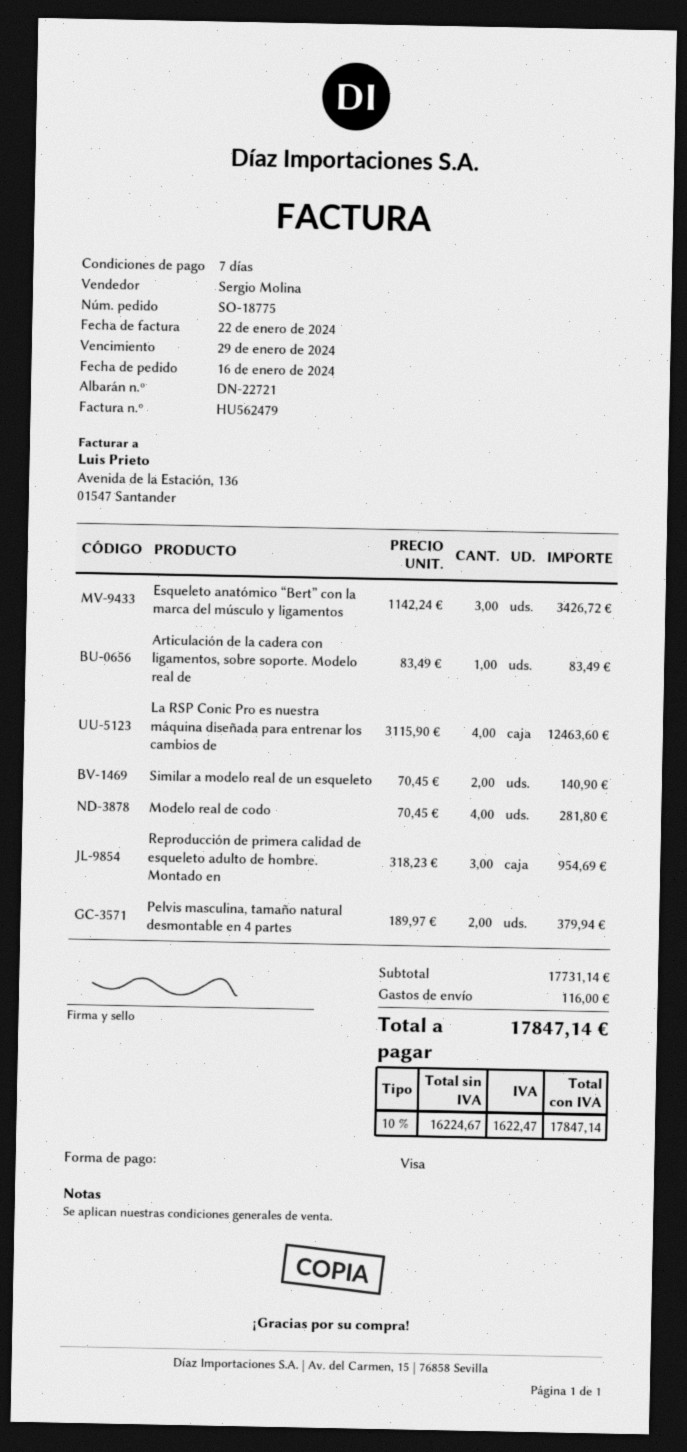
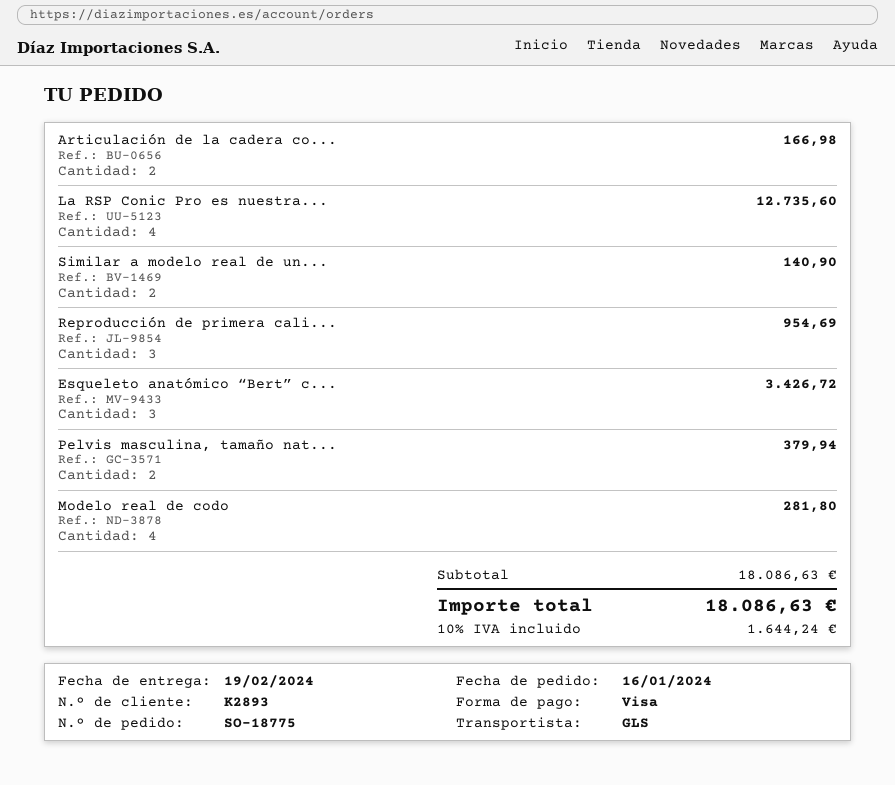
Articulación de la cadera con ligamentos, sobre soporte. Modelo real de: 1 for 83.49 -> 2 for 166.98
La RSP Conic Pro es nuestra máquina diseñada para entrenar los cambios de: 4 for 12463.60 -> 4 for 12735.60
subtotal: 17731.14 -> 18086.63
shipping: 116.00 -> none
tax: 10% = 1622.47 -> 10% = 1644.24
total: 17847.14 -> 18086.63

